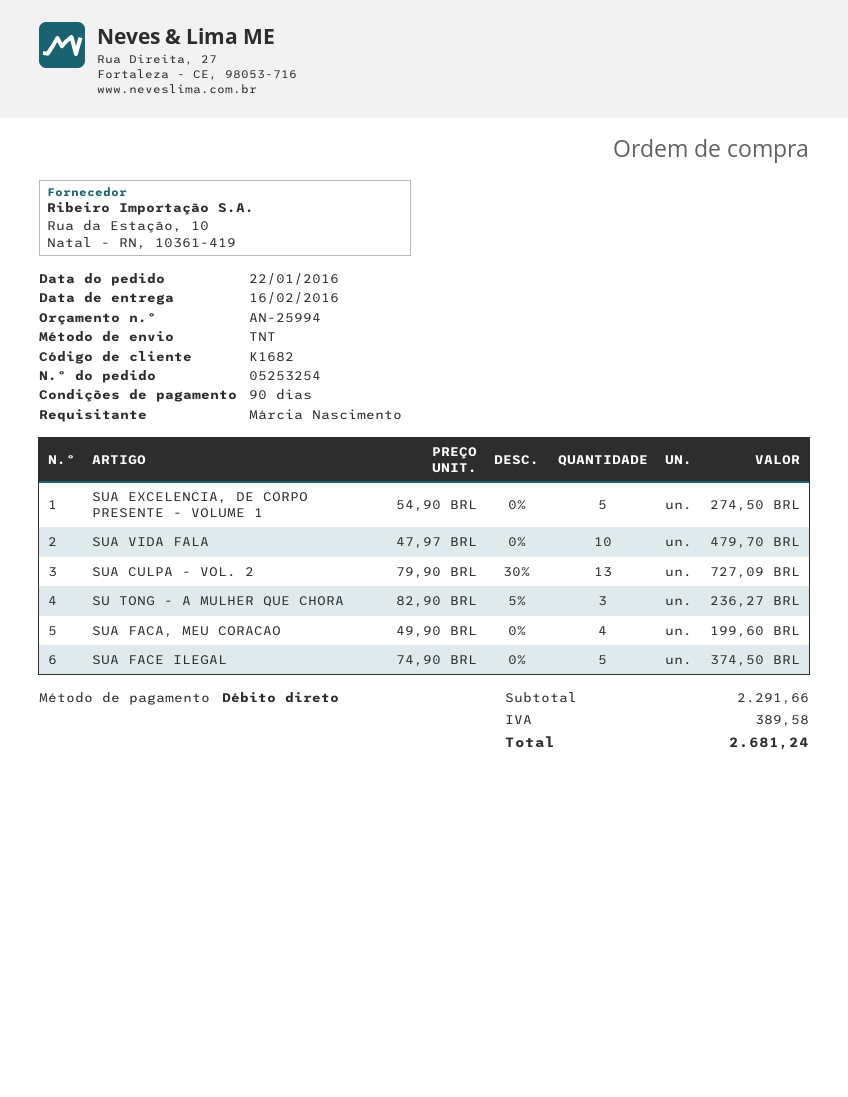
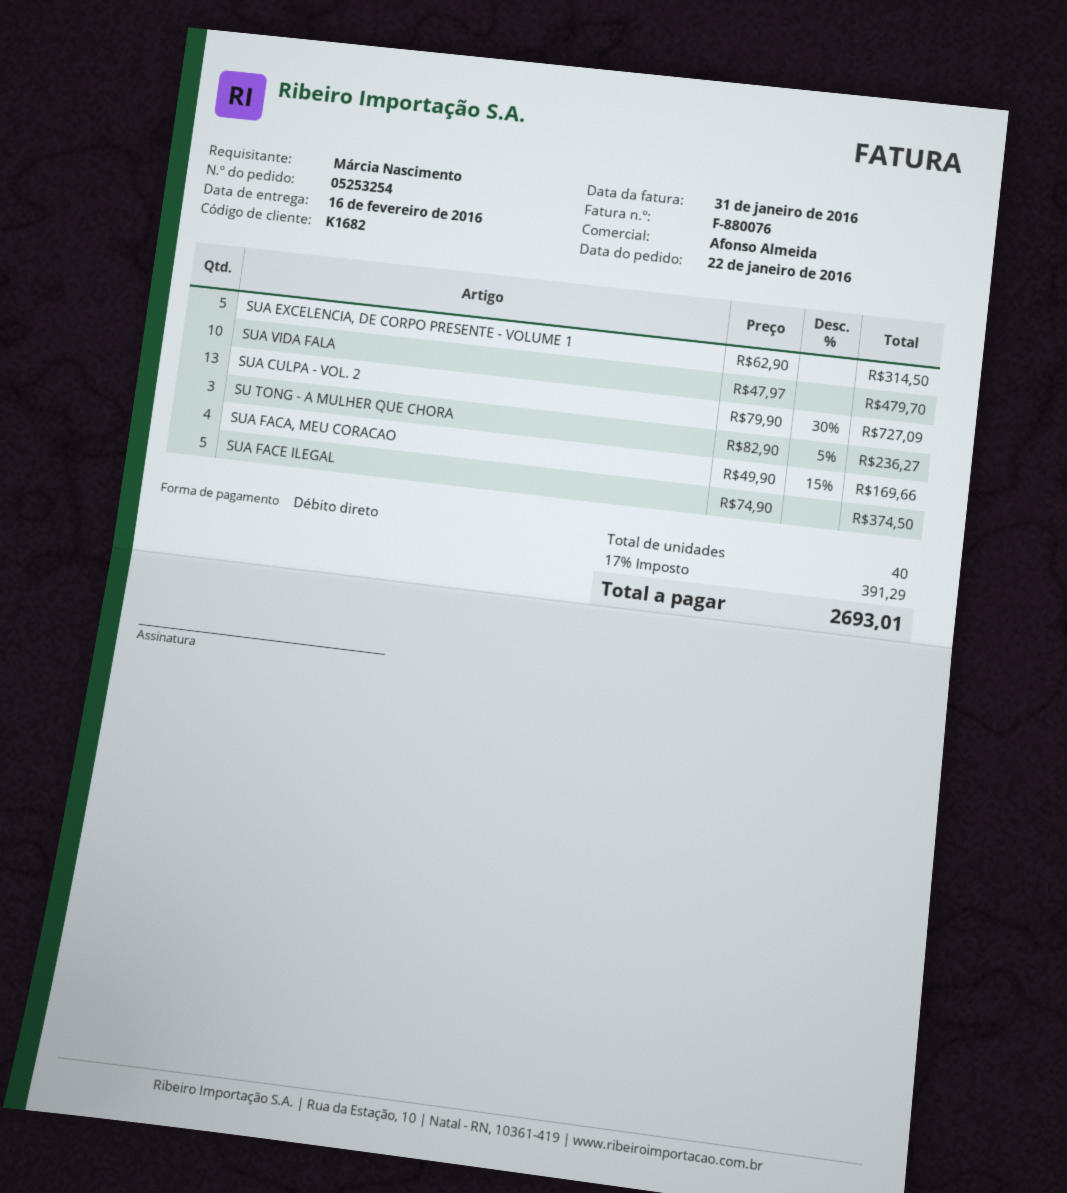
SUA EXCELENCIA, DE CORPO PRESENTE - VOLUME 1: 5 x 54.90 = 274.50 -> 5 x 62.90 = 314.50
SUA FACA, MEU CORACAO: 4 x 49.90 = 199.60 -> 4 x 49.90 - 15% = 169.66
tax: 389.58 -> 391.29
total: 2681.24 -> 2693.01

